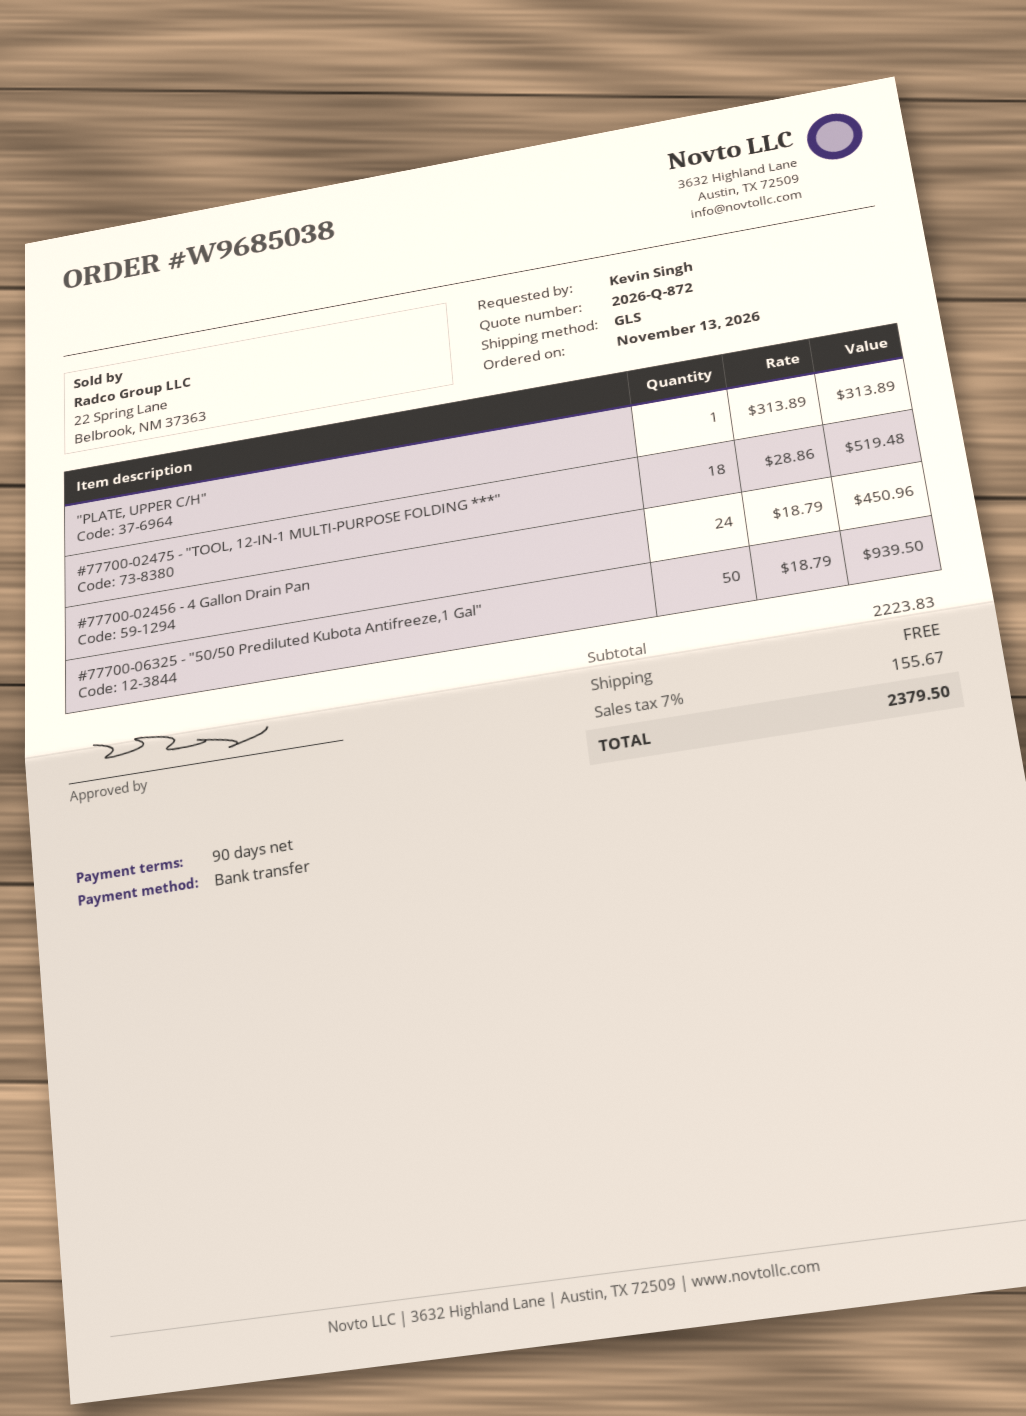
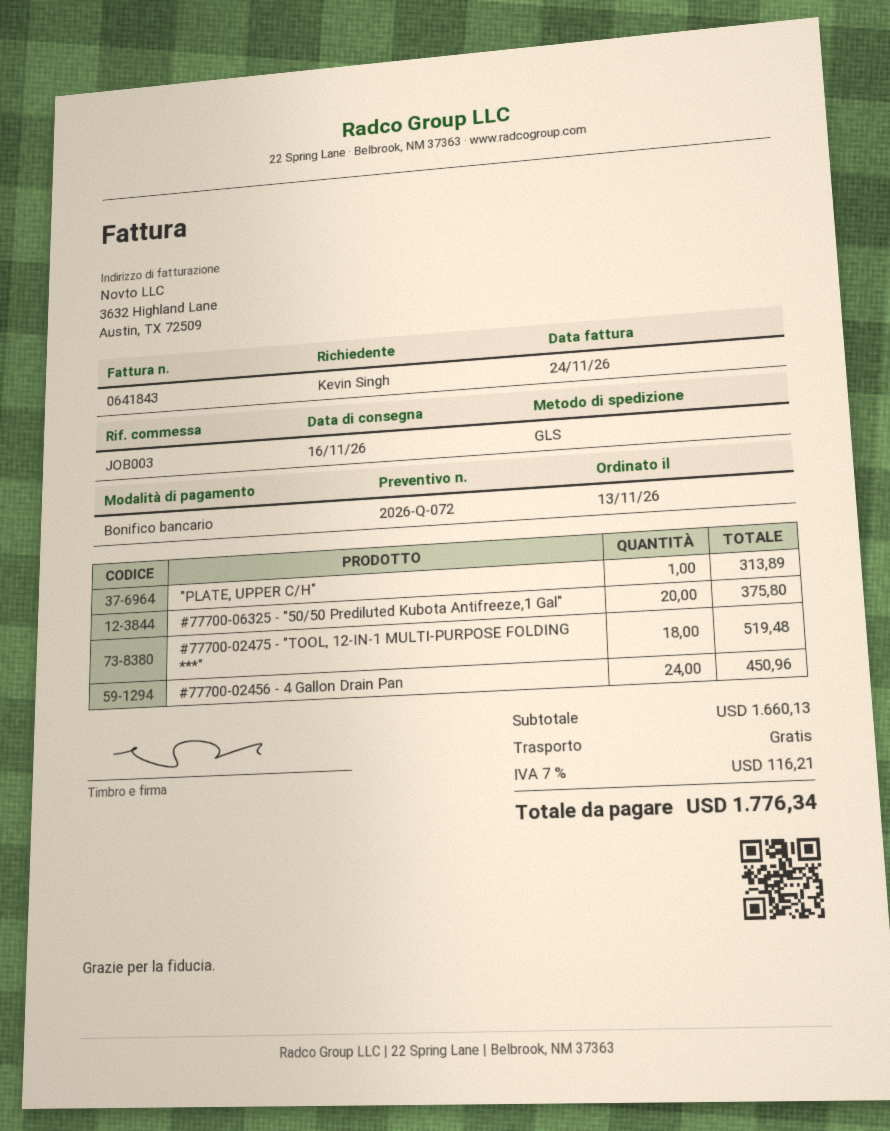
quote number: 2026-Q-872 -> 2026-Q-072
#77700-06325 - "50/50 Prediluted Kubota Antifreeze,1 Gal": 50 for 939.50 -> 20 for 375.80
subtotal: 2223.83 -> 1660.13
tax: 7% = 155.67 -> 7% = 116.21
total: 2379.50 -> 1776.34

